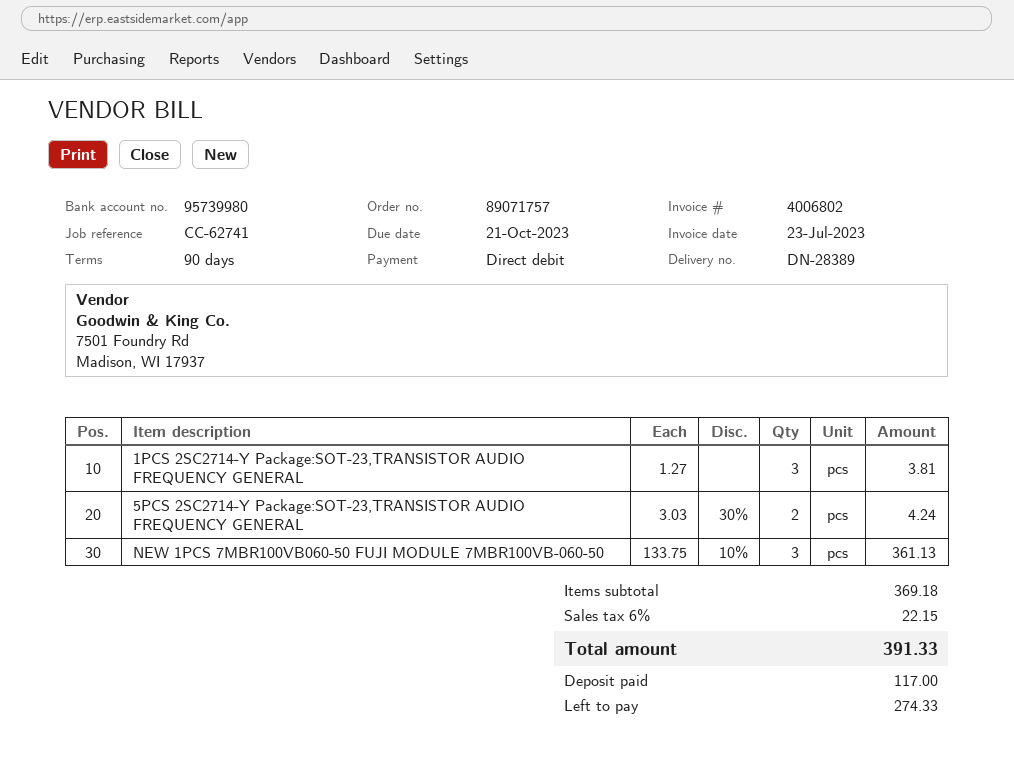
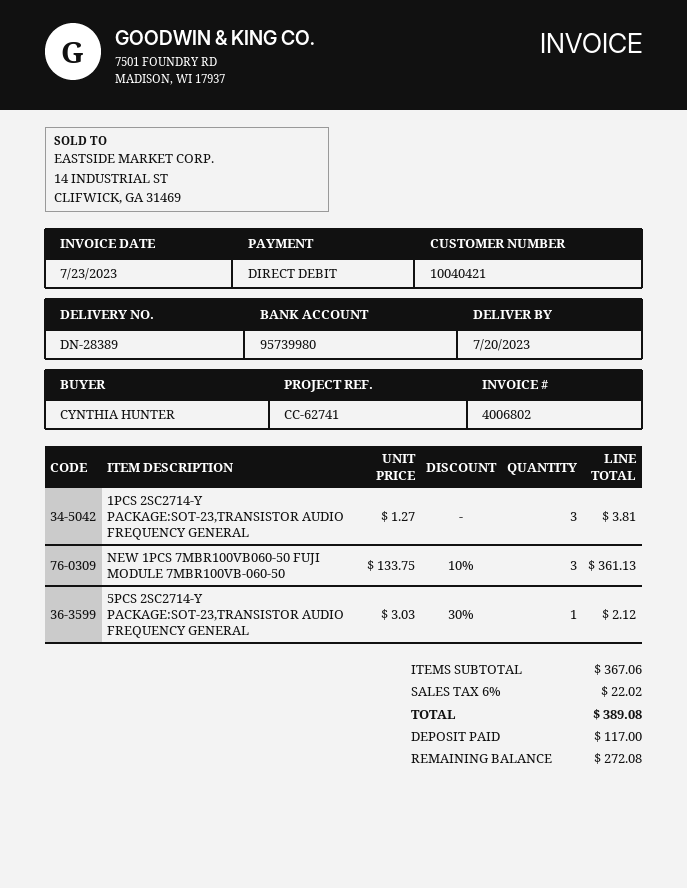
5PCS 2SC2714-Y Package:SOT-23,TRANSISTOR AUDIO FREQUENCY GENERAL: 2 x 3.03 - 30% = 4.24 -> 1 x 3.03 - 30% = 2.12
subtotal: 369.18 -> 367.06
tax: 6% = 22.15 -> 6% = 22.02
total: 391.33 -> 389.08
balance: 274.33 -> 272.08

